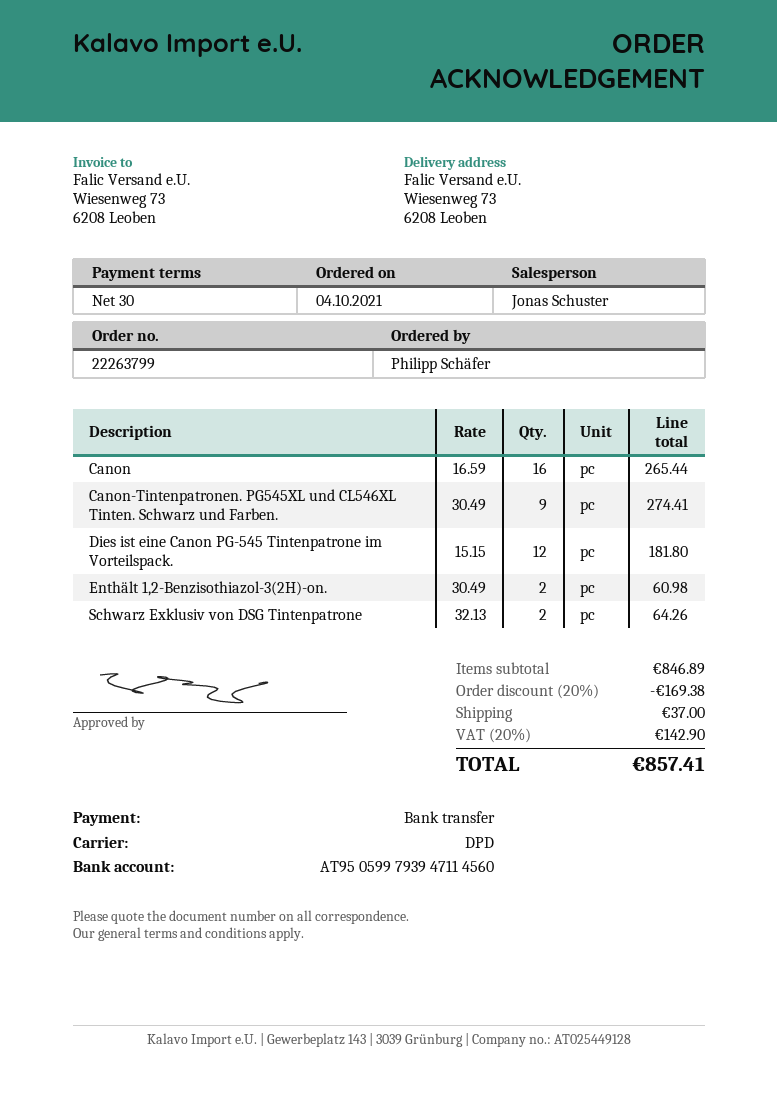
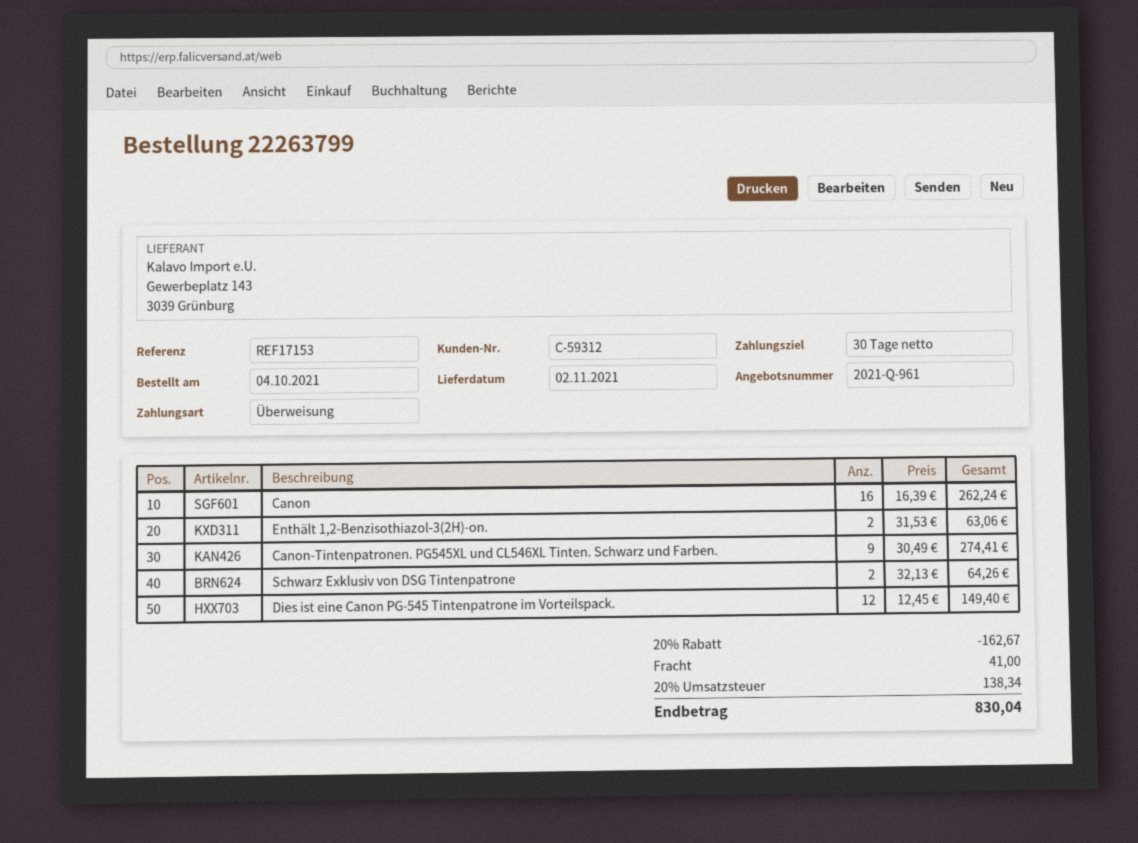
Canon: 16 x 16.59 = 265.44 -> 16 x 16.39 = 262.24
Dies ist eine Canon PG-545 Tintenpatrone im Vorteilspack.: 12 x 15.15 = 181.80 -> 12 x 12.45 = 149.40
Enthält 1,2-Benzisothiazol-3(2H)-on.: 2 x 30.49 = 60.98 -> 2 x 31.53 = 63.06
discount: 20% = 169.38 -> 20% = 162.67
shipping: 37.00 -> 41.00
tax: 20% = 142.90 -> 20% = 138.34
total: 857.41 -> 830.04

